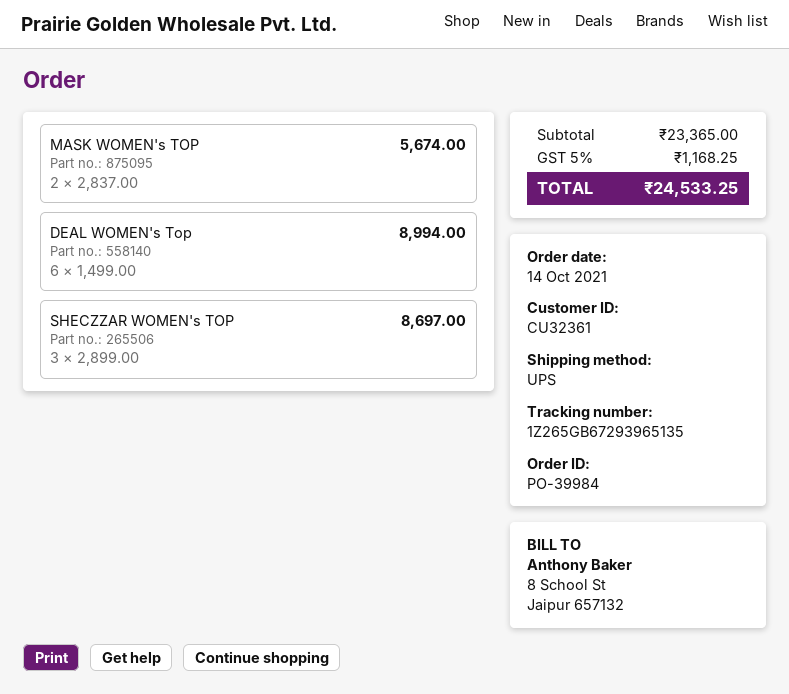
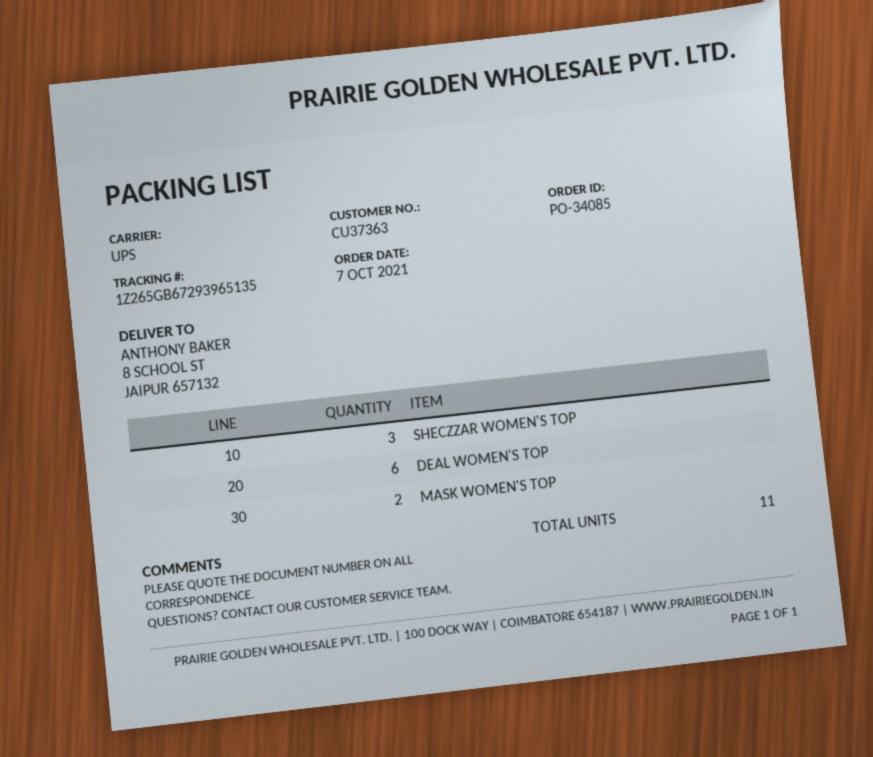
order number: PO-39984 -> PO-34085
order date: 2021-10-14 -> 2021-10-07
customer number: CU32361 -> CU37363

